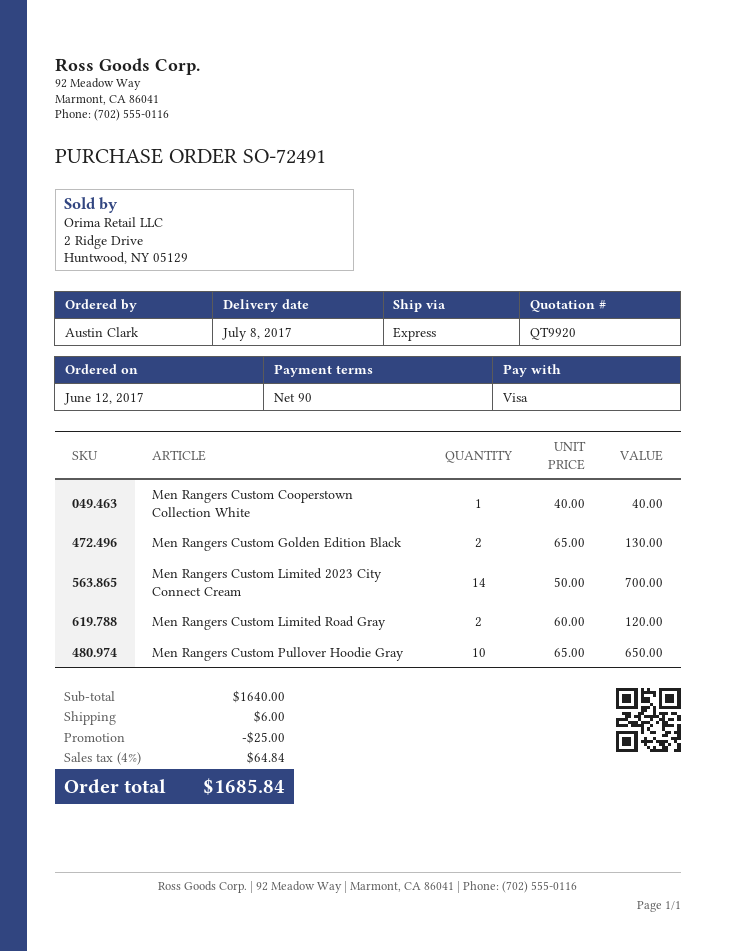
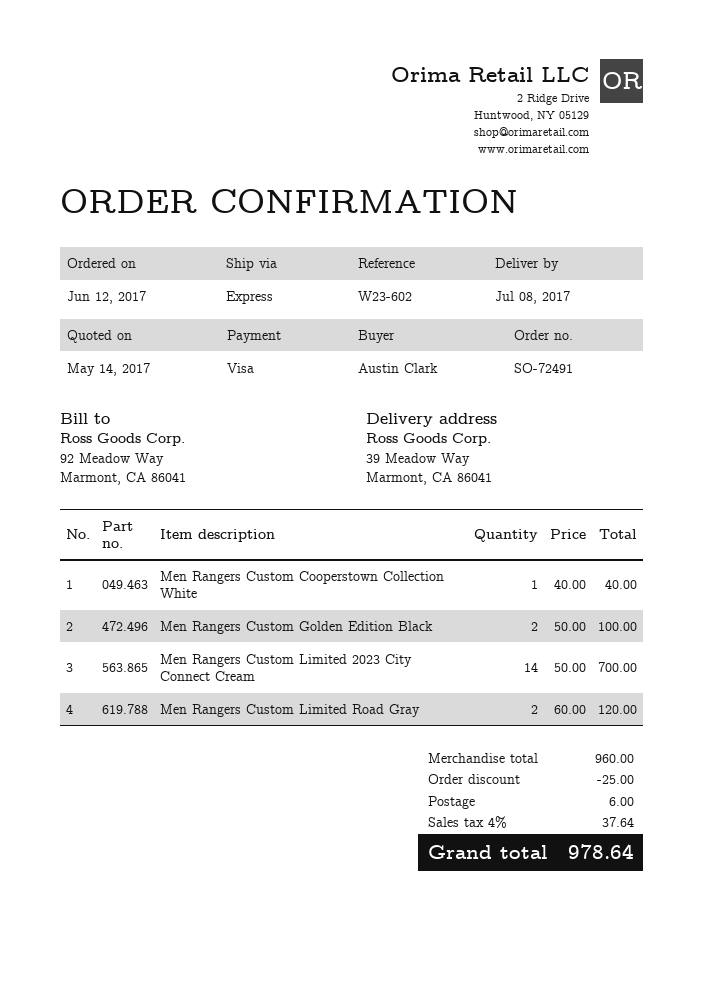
Men Rangers Custom Golden Edition Black: 2 x 65.00 = 130.00 -> 2 x 50.00 = 100.00
Men Rangers Custom Pullover Hoodie Gray: 10 x 65.00 = 650.00 -> none
subtotal: 1640.00 -> 960.00
tax: 4% = 64.84 -> 4% = 37.64
total: 1685.84 -> 978.64

